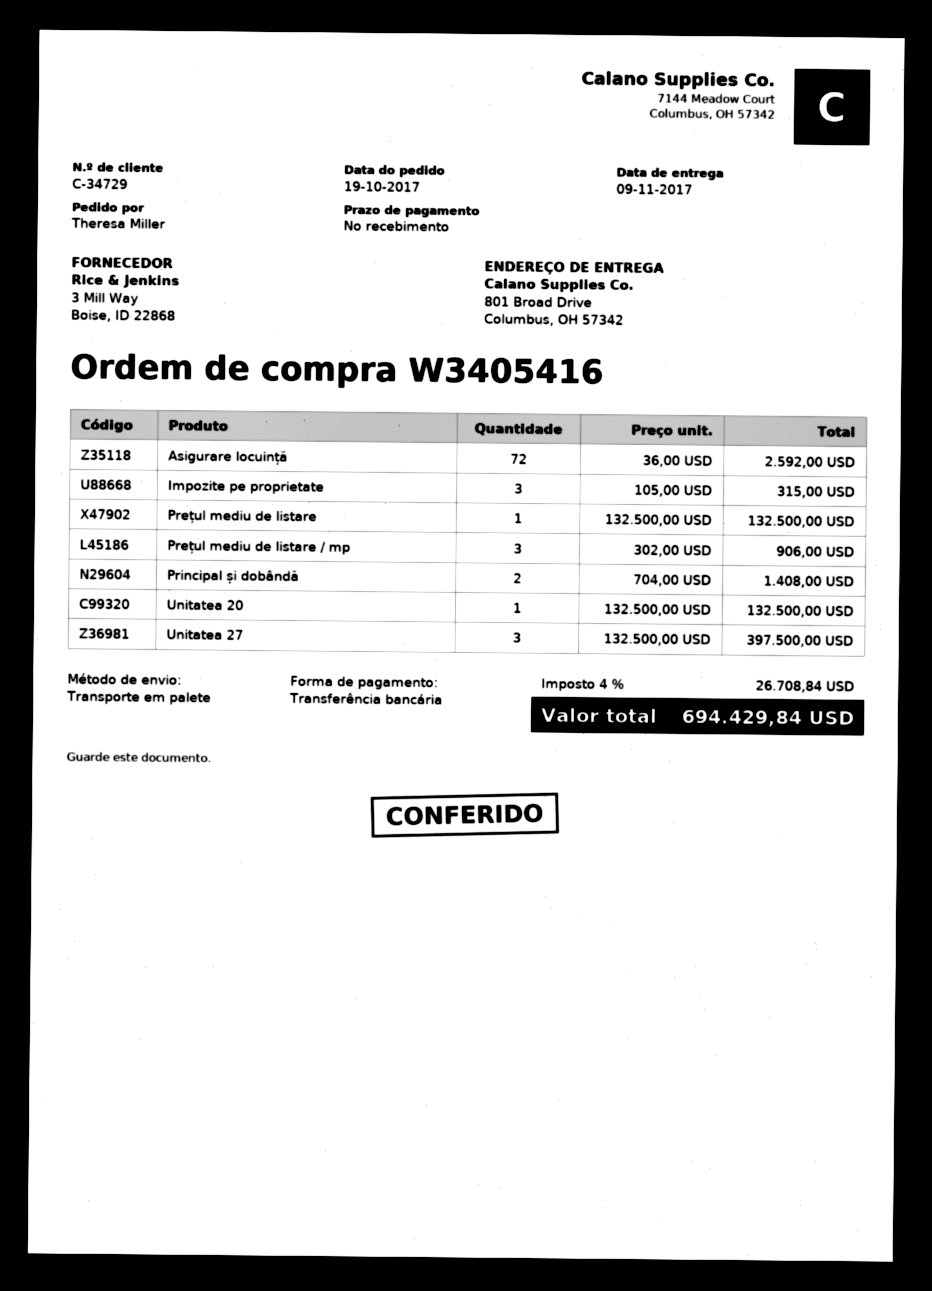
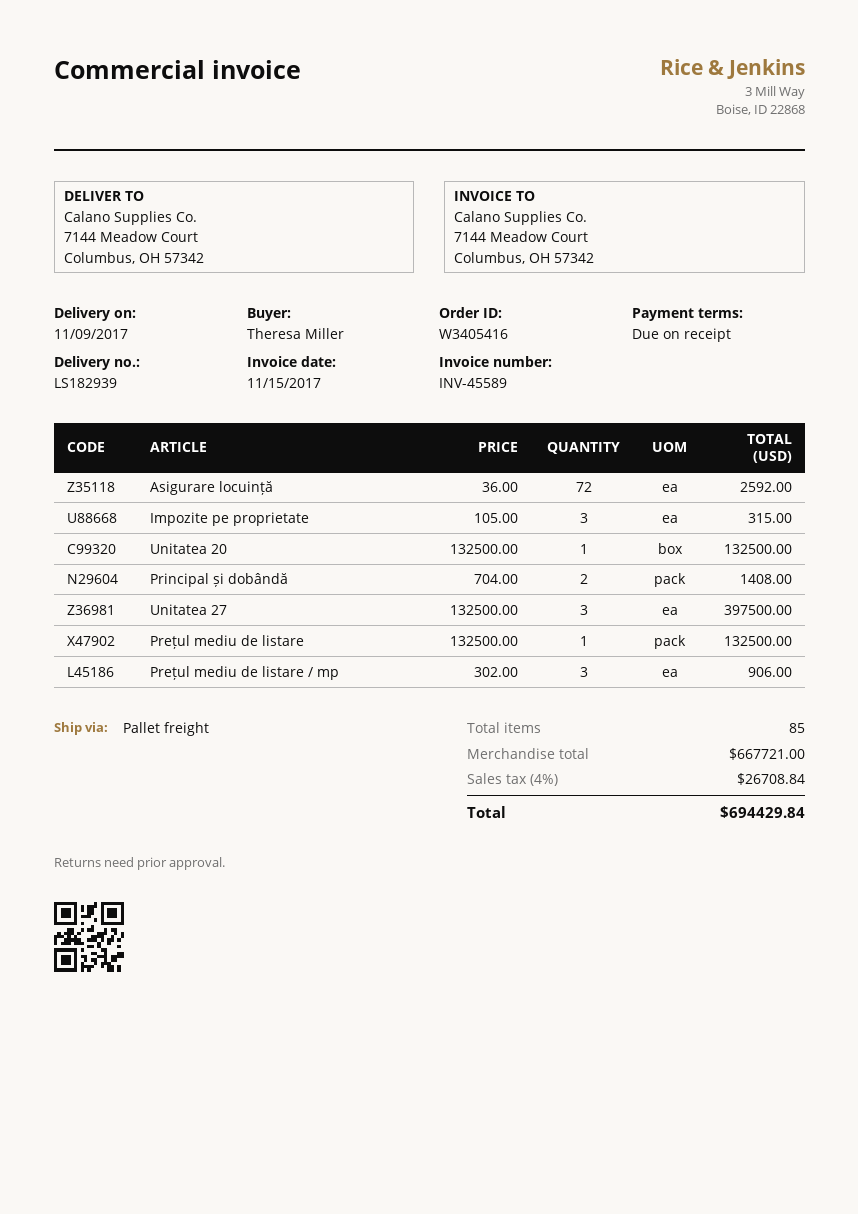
ship to: 801 Broad Drive, Columbus, OH 57342 -> 7144 Meadow Court, Columbus, OH 57342

